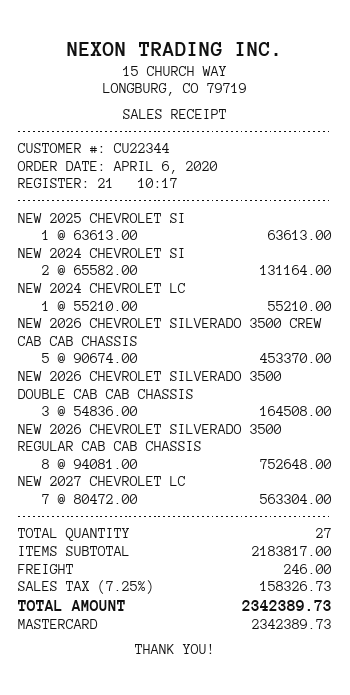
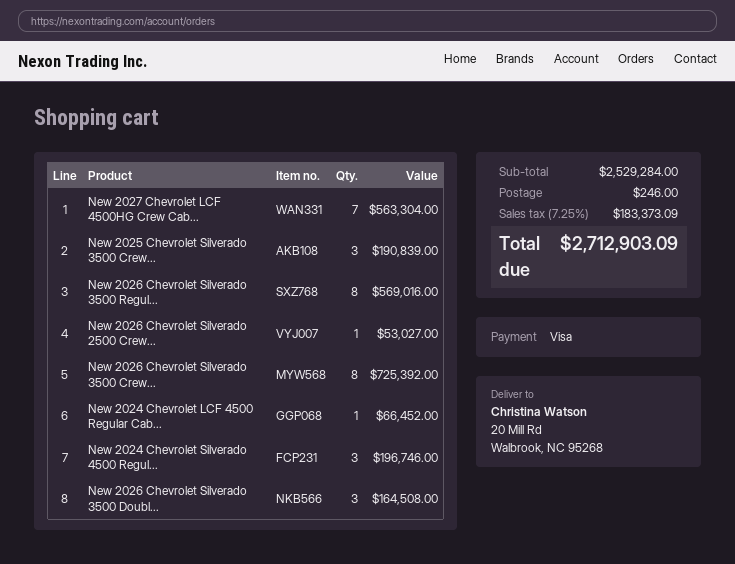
payment method: Mastercard -> Visa
NEW 2025 CHEVROLET SI: 1 for 63613.00 -> 3 for 190839.00
NEW 2024 CHEVROLET SI: 2 for 131164.00 -> 3 for 196746.00
NEW 2024 CHEVROLET LC: 1 for 55210.00 -> 1 for 66452.00
NEW 2026 CHEVROLET SILVERADO 3500 CREW CAB CAB CHASSIS: 5 for 453370.00 -> 8 for 725392.00
NEW 2026 CHEVROLET SILVERADO 3500 REGULAR CAB CAB CHASSIS: 8 for 752648.00 -> 8 for 569016.00
New 2026 Chevrolet Silverado 2500 Crew...: none -> 1 for 53027.00
subtotal: 2183817.00 -> 2529284.00
tax: 7.25% = 158326.73 -> 7.25% = 183373.09
total: 2342389.73 -> 2712903.09

